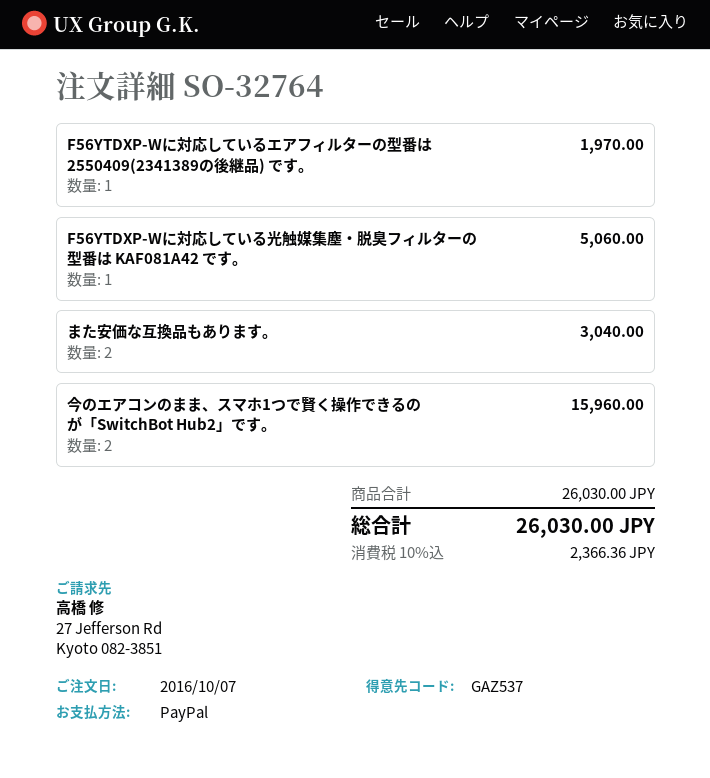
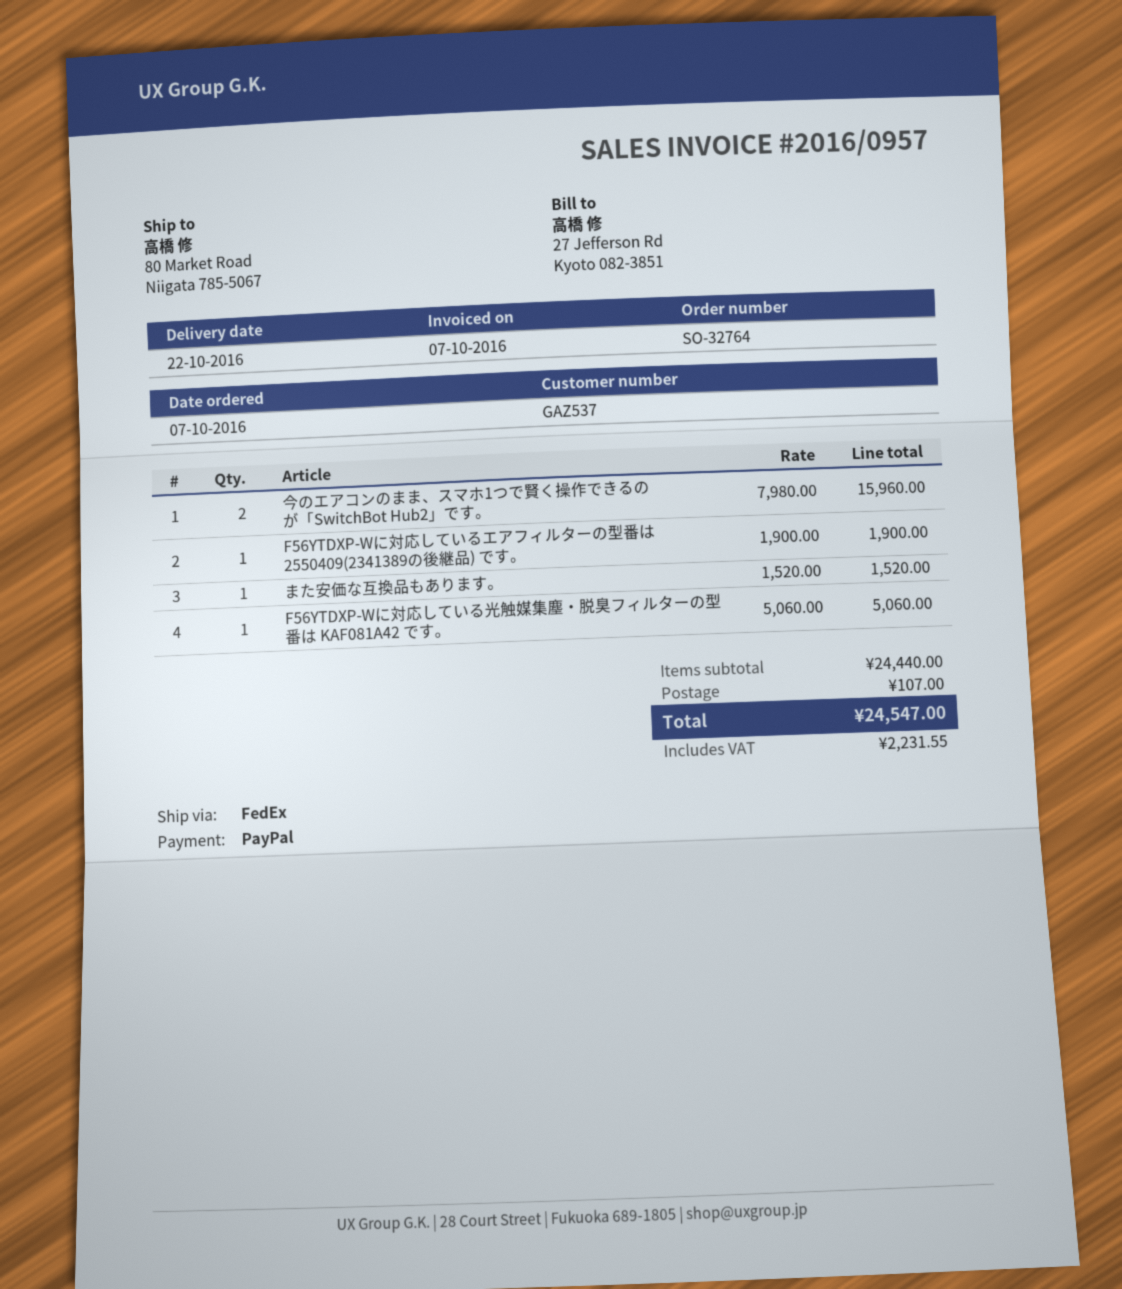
F56YTDXP-Wに対応しているエアフィルターの型番は 2550409(2341389の後継品) です。: 1 for 1970.00 -> 1 for 1900.00
また安価な互換品もあります。: 2 for 3040.00 -> 1 for 1520.00
subtotal: 26030.00 -> 24440.00
shipping: none -> 107.00
tax: 2366.36 -> 2231.55
total: 26030.00 -> 24547.00

